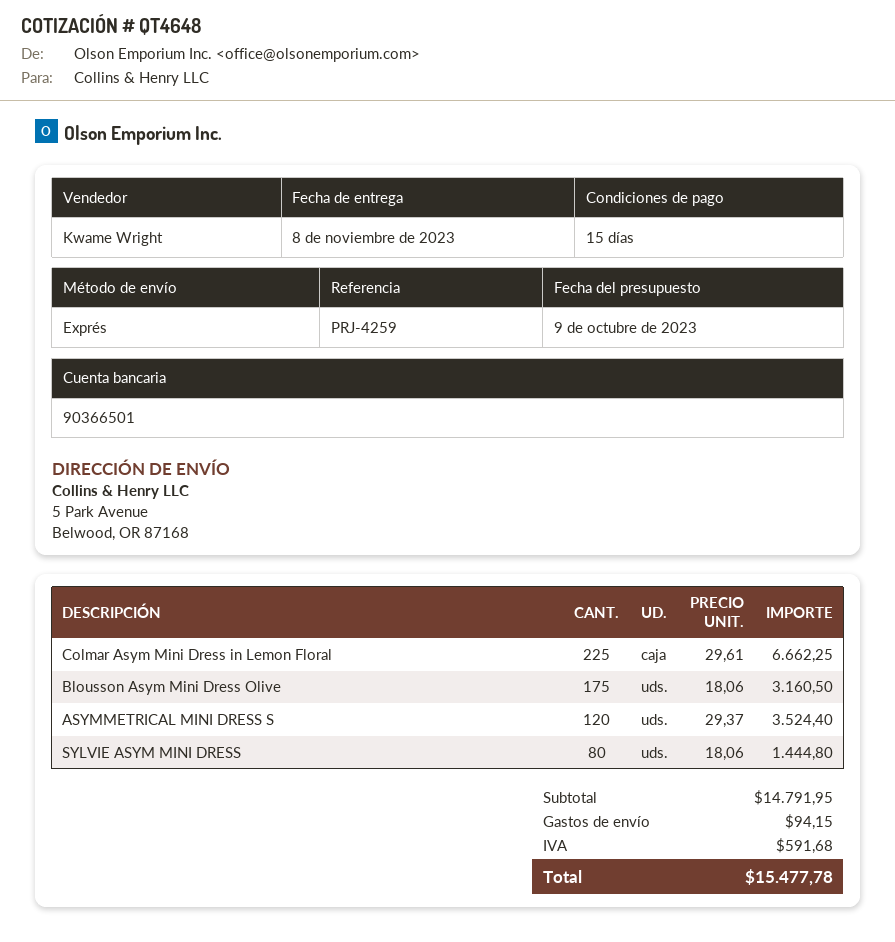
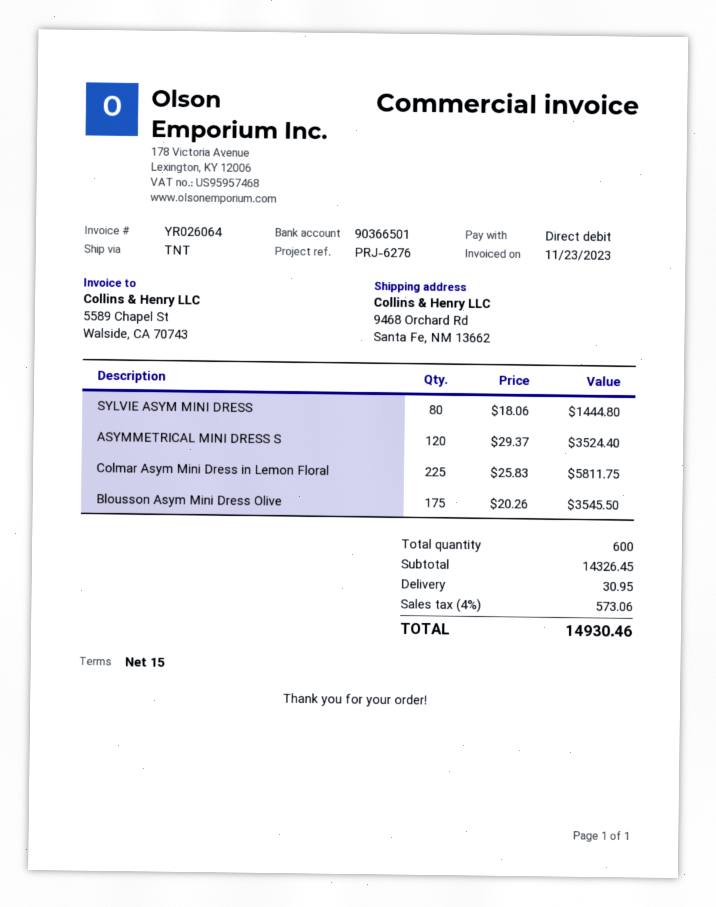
reference: PRJ-4259 -> PRJ-6276
shipping method: express -> TNT
ship to: 5 Park Avenue, Belwood, OR 87168 -> 9468 Orchard Rd, Santa Fe, NM 13662
Colmar Asym Mini Dress in Lemon Floral: 225 x 29.61 = 6662.25 -> 225 x 25.83 = 5811.75
Blousson Asym Mini Dress Olive: 175 x 18.06 = 3160.50 -> 175 x 20.26 = 3545.50
subtotal: 14791.95 -> 14326.45
shipping: 94.15 -> 30.95
tax: 591.68 -> 573.06
total: 15477.78 -> 14930.46

